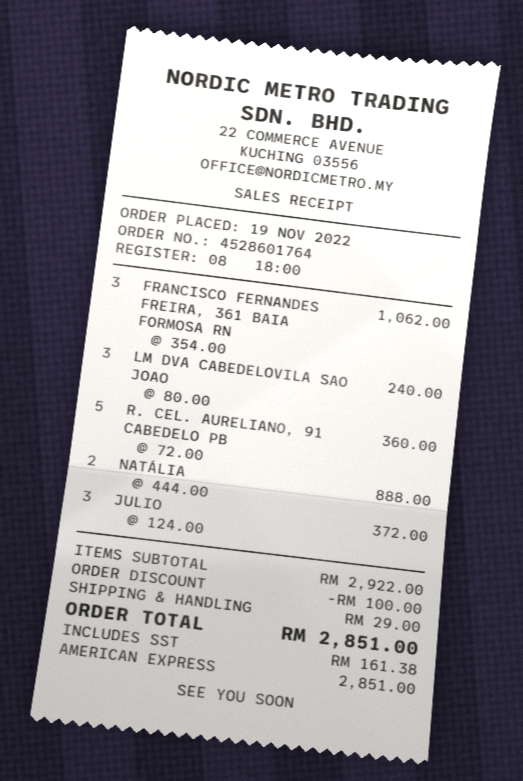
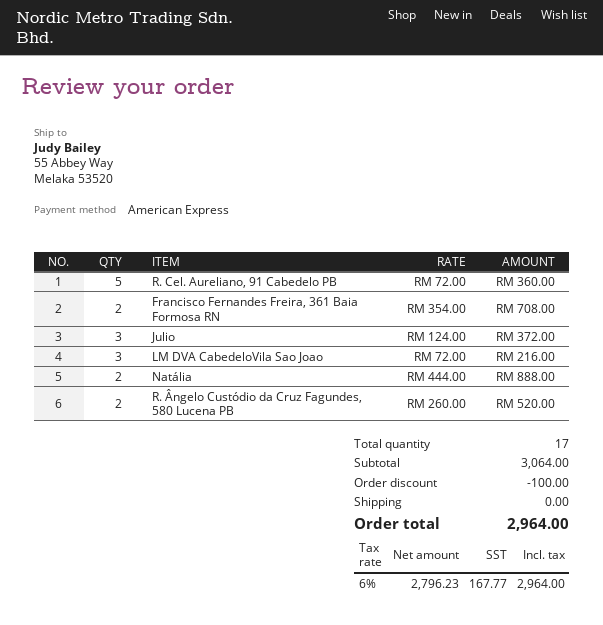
FRANCISCO FERNANDES FREIRA, 361 BAIA FORMOSA RN: 3 x 354.00 = 1062.00 -> 2 x 354.00 = 708.00
LM DVA CABEDELOVILA SAO JOAO: 3 x 80.00 = 240.00 -> 3 x 72.00 = 216.00
R. Ângelo Custódio da Cruz Fagundes, 580 Lucena PB: none -> 2 x 260.00 = 520.00
subtotal: 2922.00 -> 3064.00
shipping: 29.00 -> 0.00
tax: 161.38 -> 167.77
total: 2851.00 -> 2964.00

